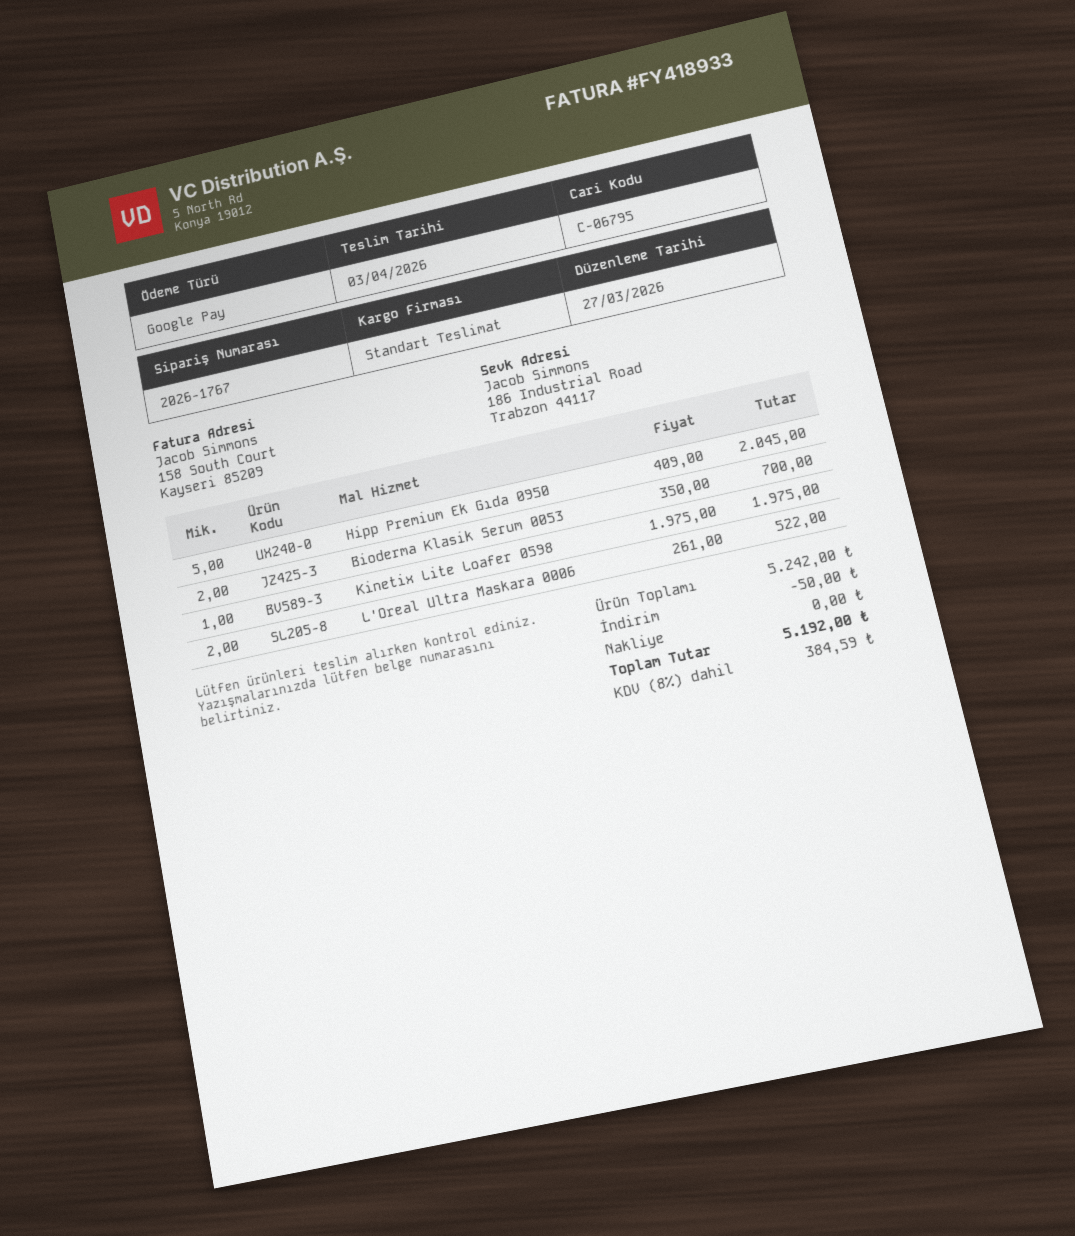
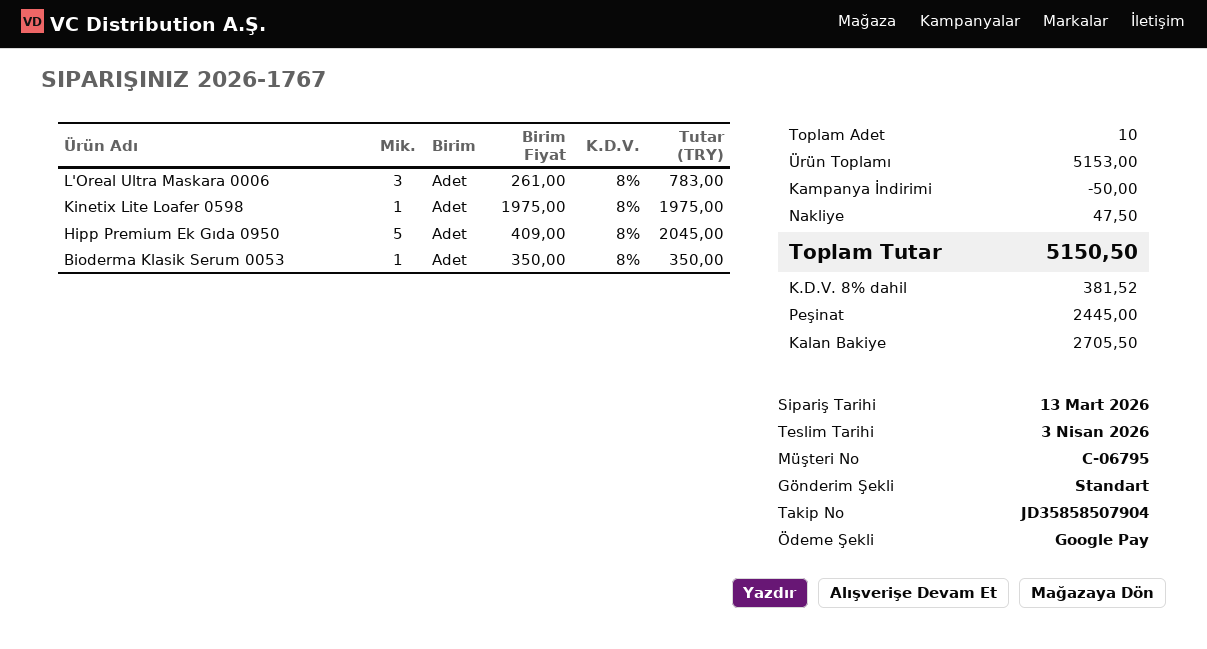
Bioderma Klasik Serum 0053: 2 x 350.00 = 700.00 -> 1 x 350.00 = 350.00
L'Oreal Ultra Maskara 0006: 2 x 261.00 = 522.00 -> 3 x 261.00 = 783.00
subtotal: 5242.00 -> 5153.00
shipping: 0.00 -> 47.50
tax: 8% = 384.59 -> 8% = 381.52
total: 5192.00 -> 5150.50

